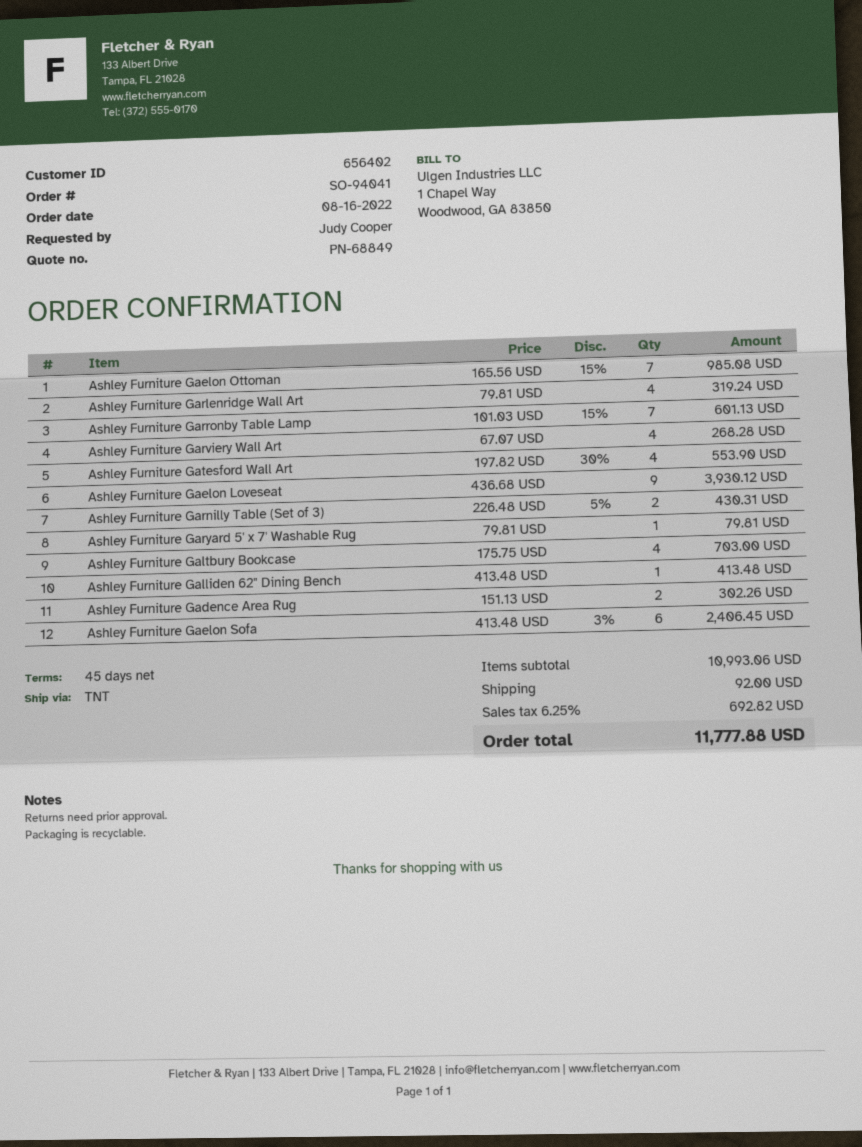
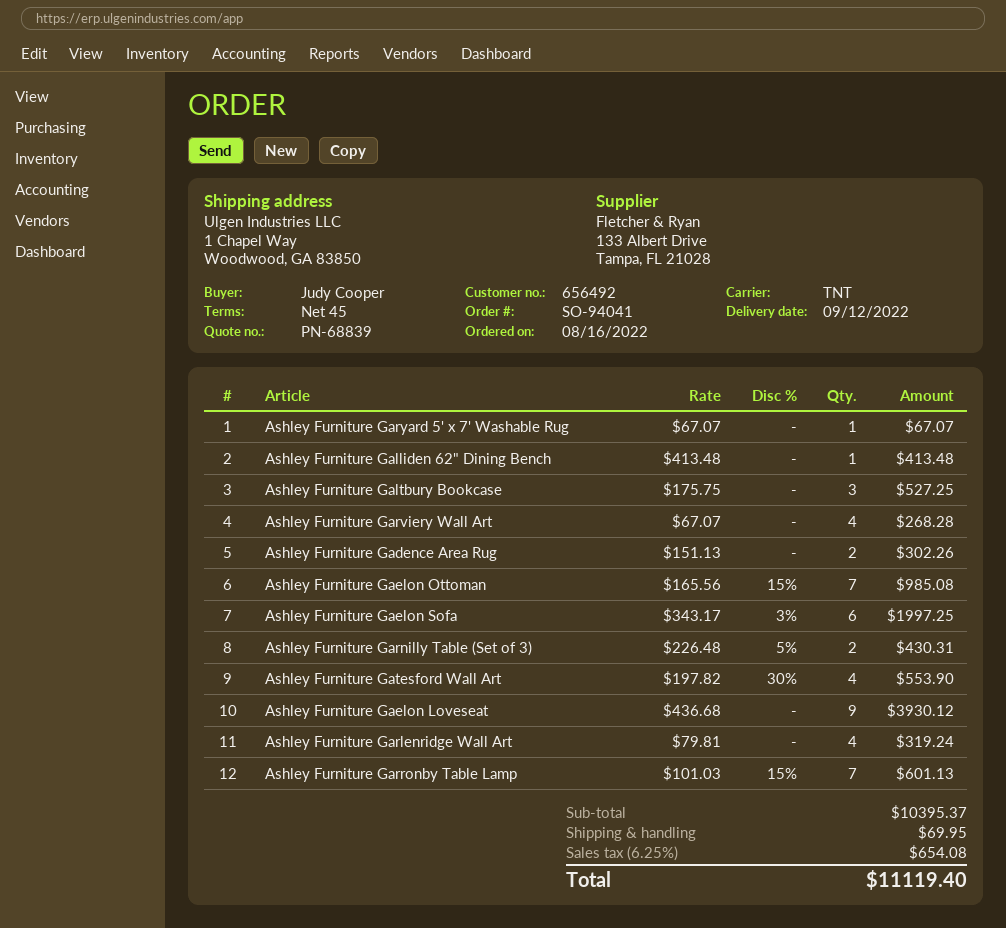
quote number: PN-68849 -> PN-68839
customer number: 656402 -> 656492
Ashley Furniture Garyard 5' x 7' Washable Rug: 1 x 79.81 = 79.81 -> 1 x 67.07 = 67.07
Ashley Furniture Galtbury Bookcase: 4 x 175.75 = 703.00 -> 3 x 175.75 = 527.25
Ashley Furniture Gaelon Sofa: 6 x 413.48 - 3% = 2406.45 -> 6 x 343.17 - 3% = 1997.25
subtotal: 10993.06 -> 10395.37
shipping: 92.00 -> 69.95
tax: 6.25% = 692.82 -> 6.25% = 654.08
total: 11777.88 -> 11119.40

